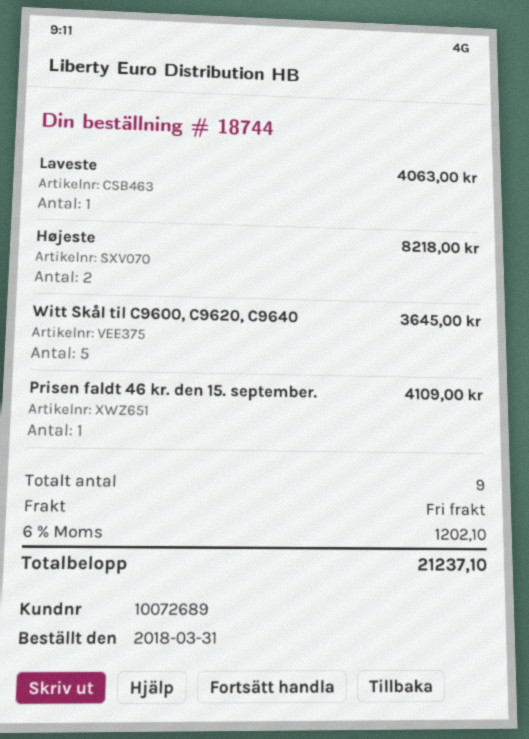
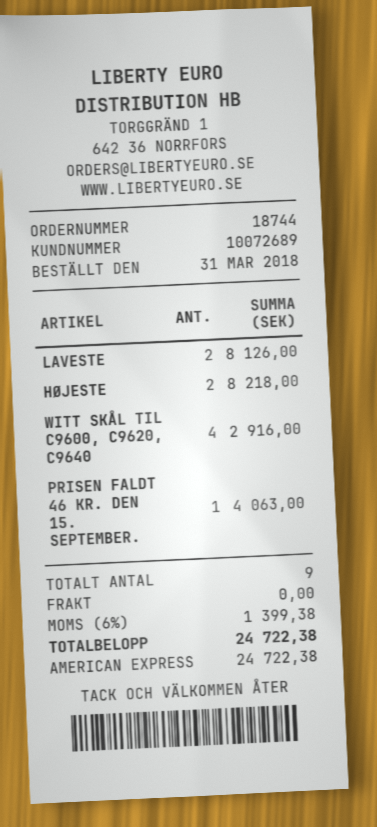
Laveste: 1 for 4063.00 -> 2 for 8126.00
Witt Skål til C9600, C9620, C9640: 5 for 3645.00 -> 4 for 2916.00
Prisen faldt 46 kr. den 15. september.: 1 for 4109.00 -> 1 for 4063.00
tax: 6% = 1202.10 -> 6% = 1399.38
total: 21237.10 -> 24722.38

